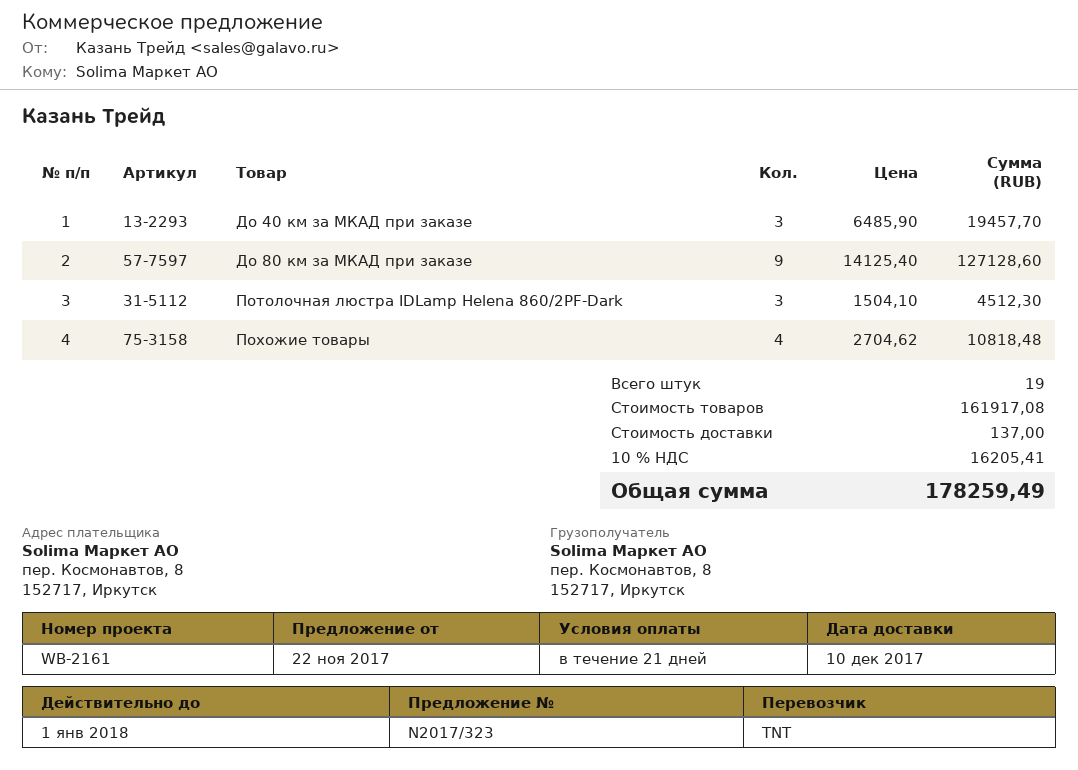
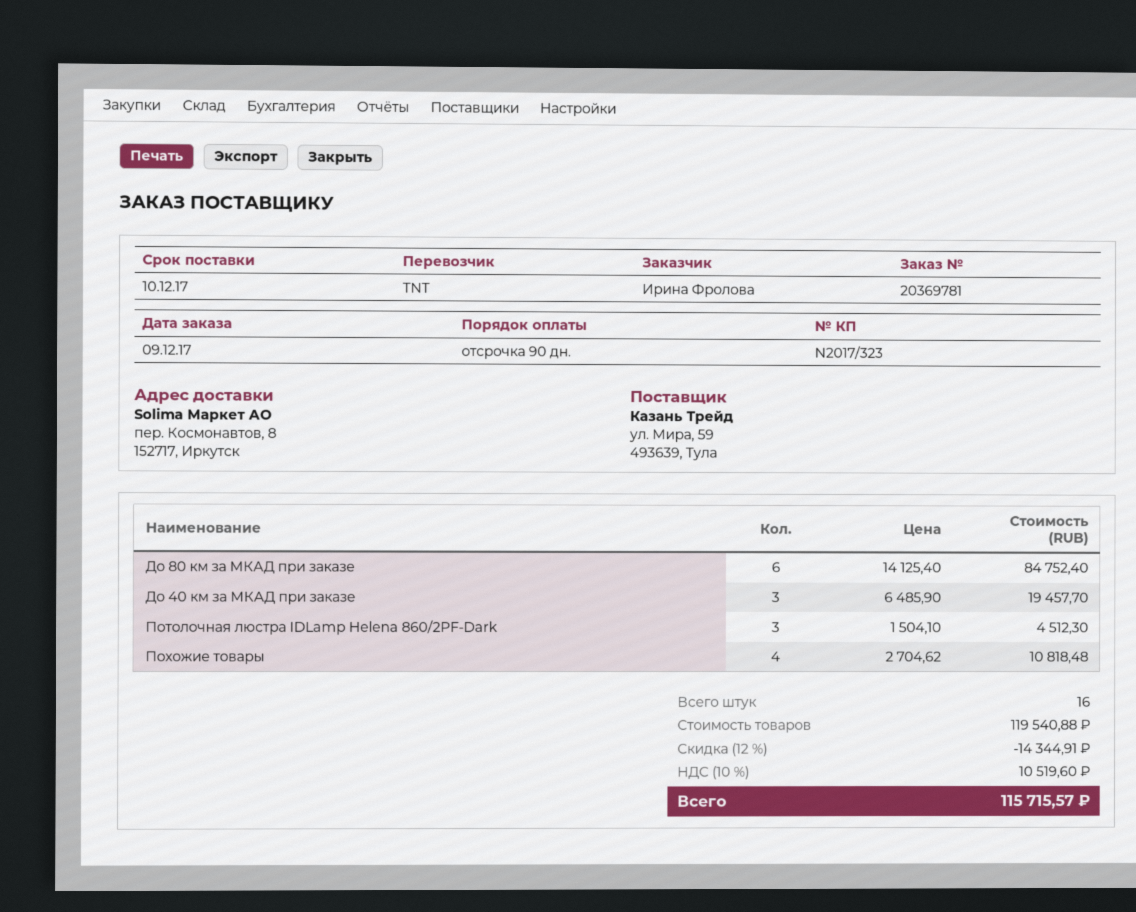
payment terms: 21 days -> 90 days
До 80 км за МКАД при заказе: 9 x 14125.40 = 127128.60 -> 6 x 14125.40 = 84752.40
total quantity: 19 -> 16
subtotal: 161917.08 -> 119540.88
discount: none -> 12% = 14344.91
shipping: 137.00 -> none
tax: 10% = 16205.41 -> 10% = 10519.60
total: 178259.49 -> 115715.57

